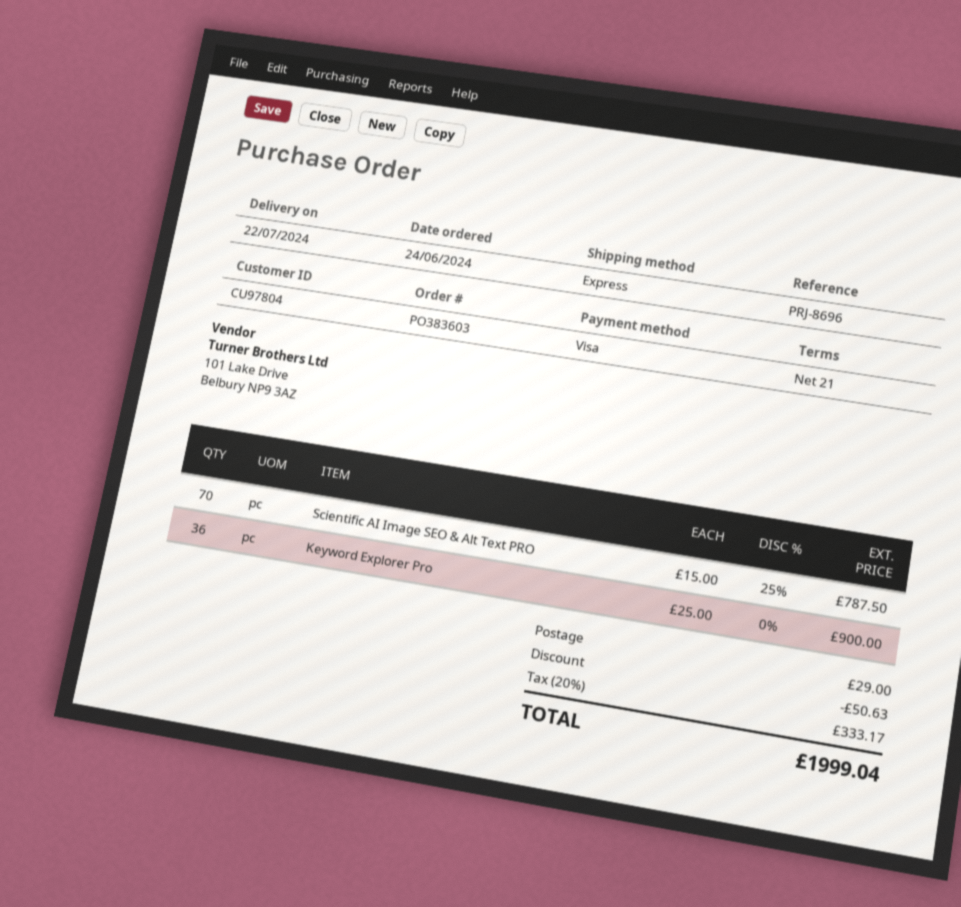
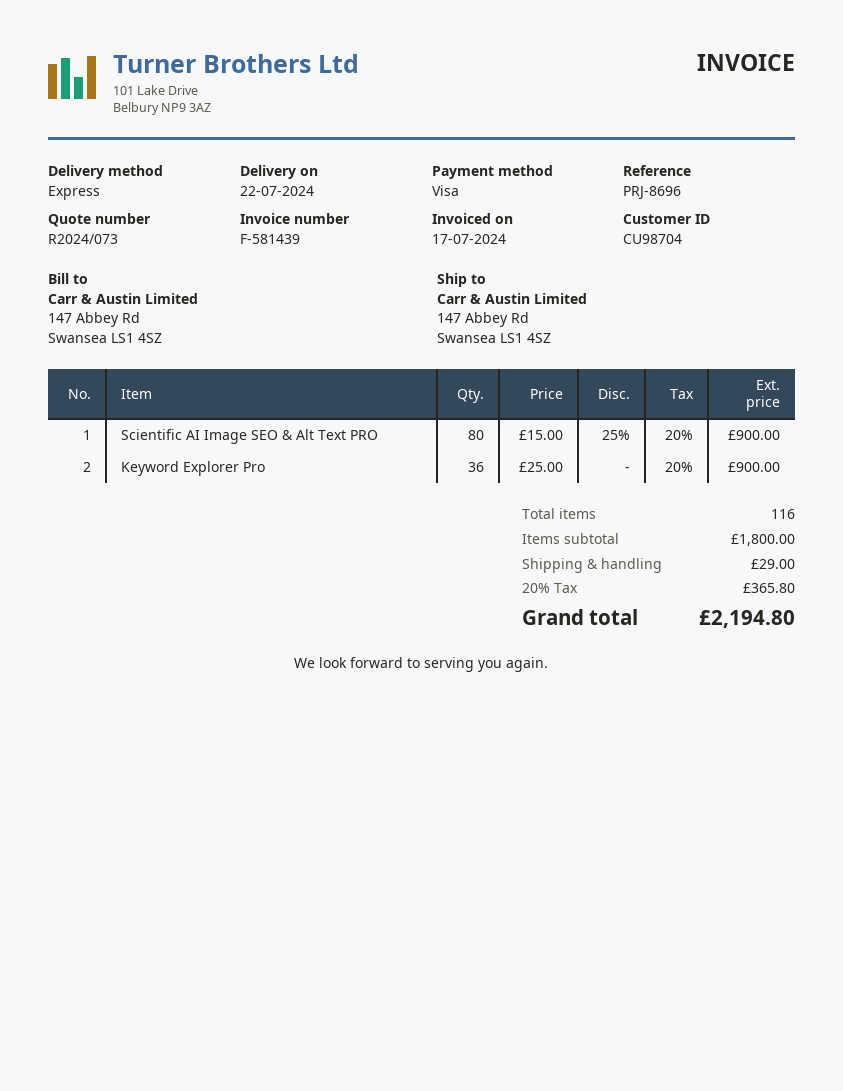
customer number: CU97804 -> CU98704
Scientific AI Image SEO & Alt Text PRO: 70 x 15.00 - 25% = 787.50 -> 80 x 15.00 - 25% = 900.00
discount: 50.63 -> none
tax: 20% = 333.17 -> 20% = 365.80
total: 1999.04 -> 2194.80

